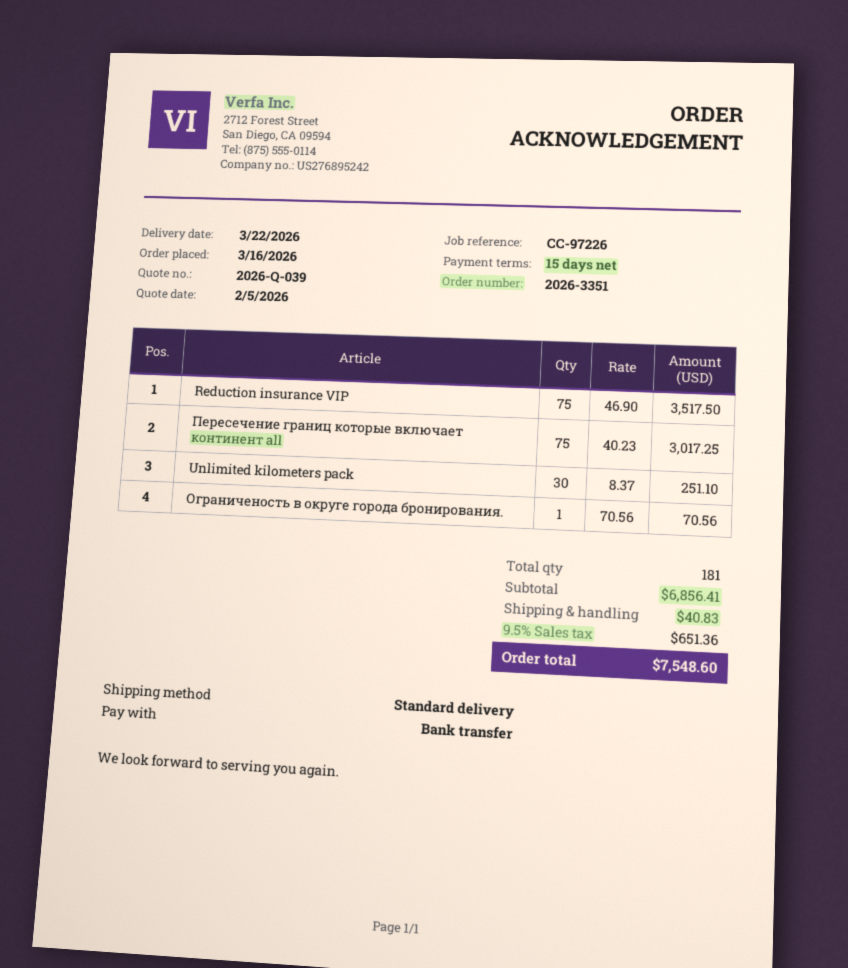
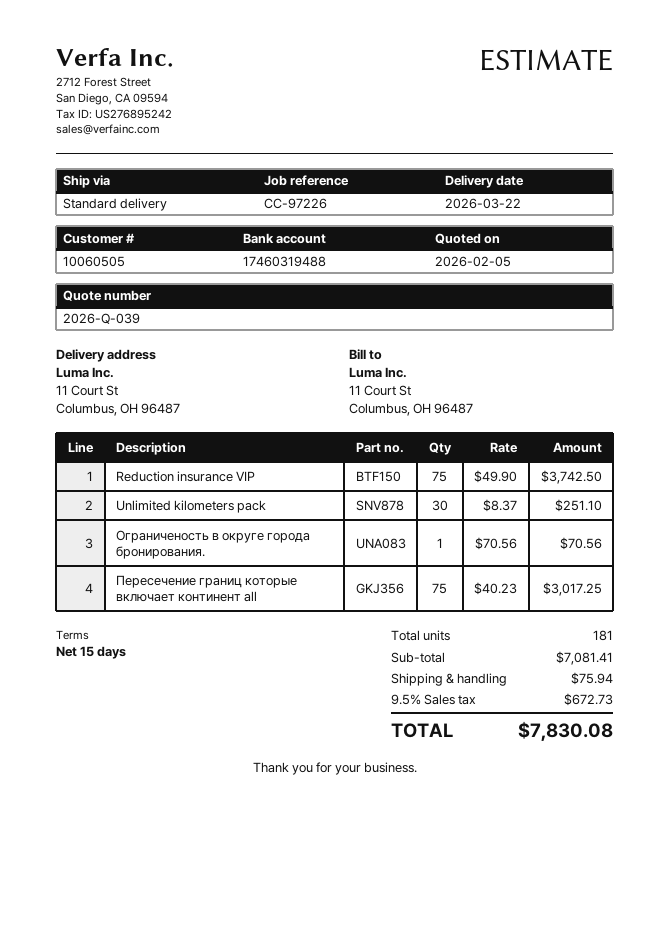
Reduction insurance VIP: 75 x 46.90 = 3517.50 -> 75 x 49.90 = 3742.50
subtotal: 6856.41 -> 7081.41
shipping: 40.83 -> 75.94
tax: 9.5% = 651.36 -> 9.5% = 672.73
total: 7548.60 -> 7830.08

